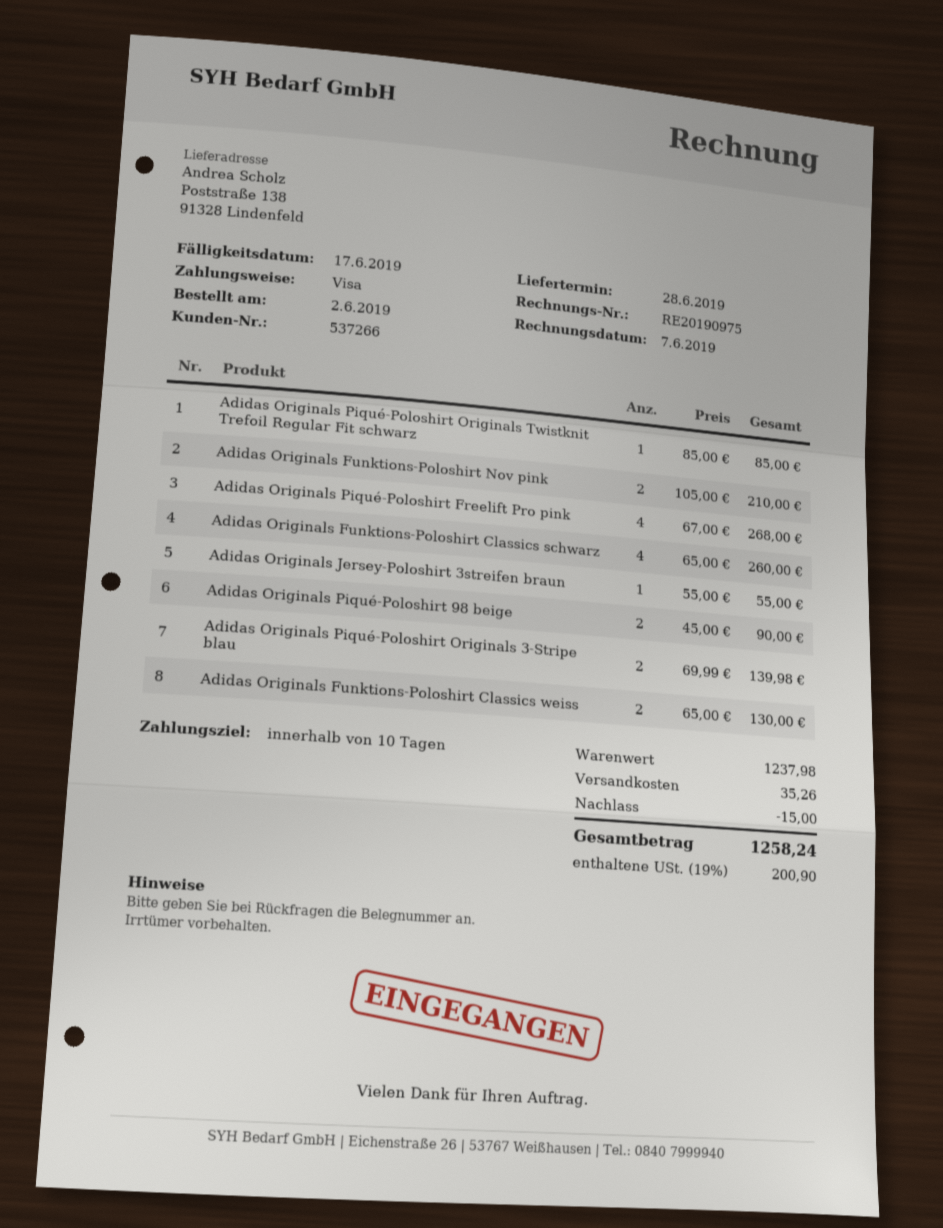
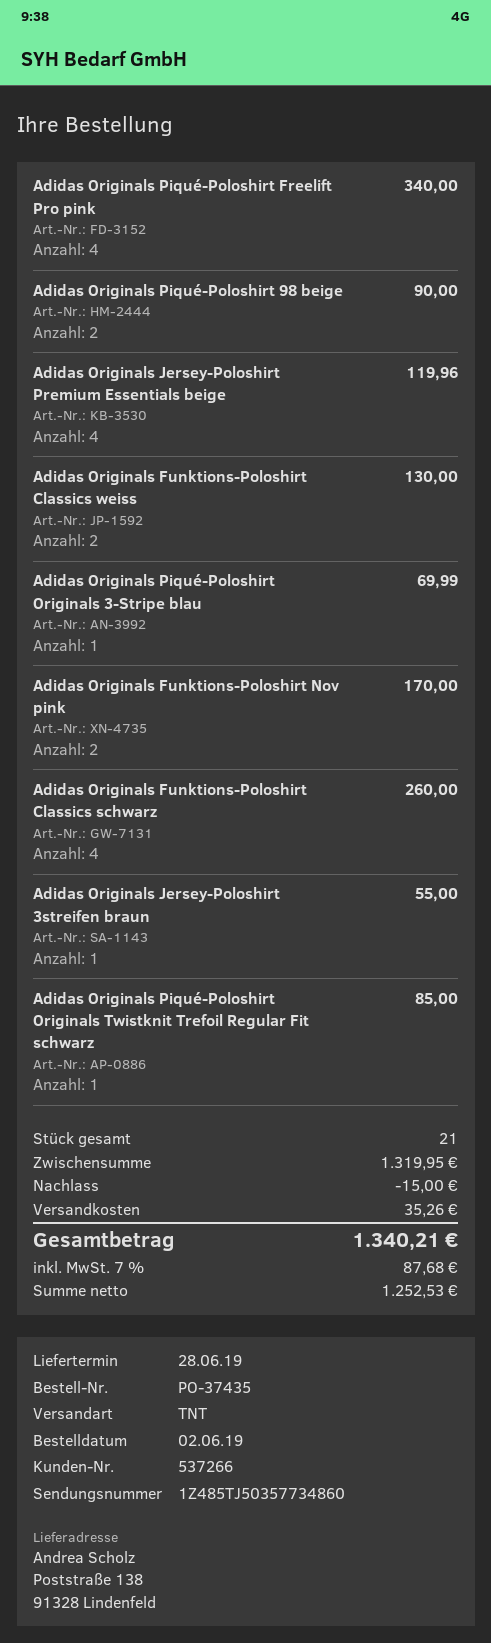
Adidas Originals Funktions-Poloshirt Nov pink: 2 for 210.00 -> 2 for 170.00
Adidas Originals Piqué-Poloshirt Freelift Pro pink: 4 for 268.00 -> 4 for 340.00
Adidas Originals Piqué-Poloshirt Originals 3-Stripe blau: 2 for 139.98 -> 1 for 69.99
Adidas Originals Jersey-Poloshirt Premium Essentials beige: none -> 4 for 119.96
subtotal: 1237.98 -> 1319.95
tax: 19% = 200.90 -> 7% = 87.68
total: 1258.24 -> 1340.21

